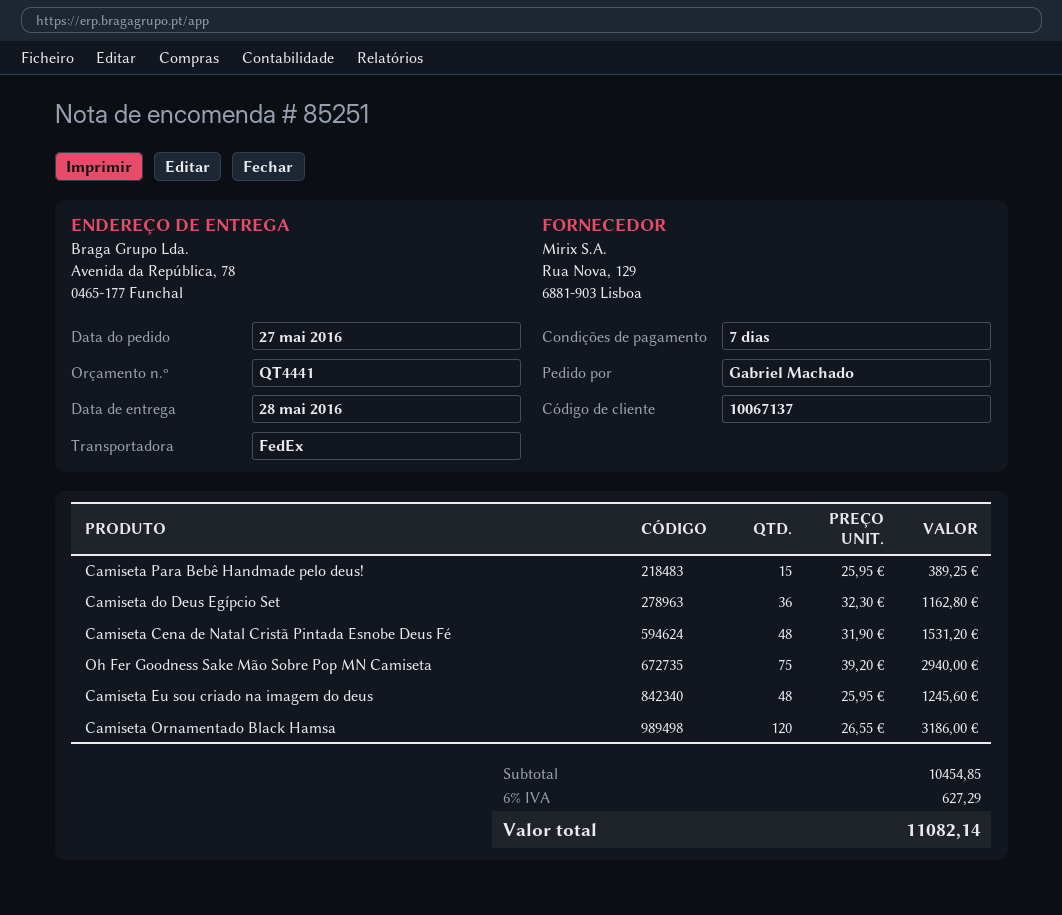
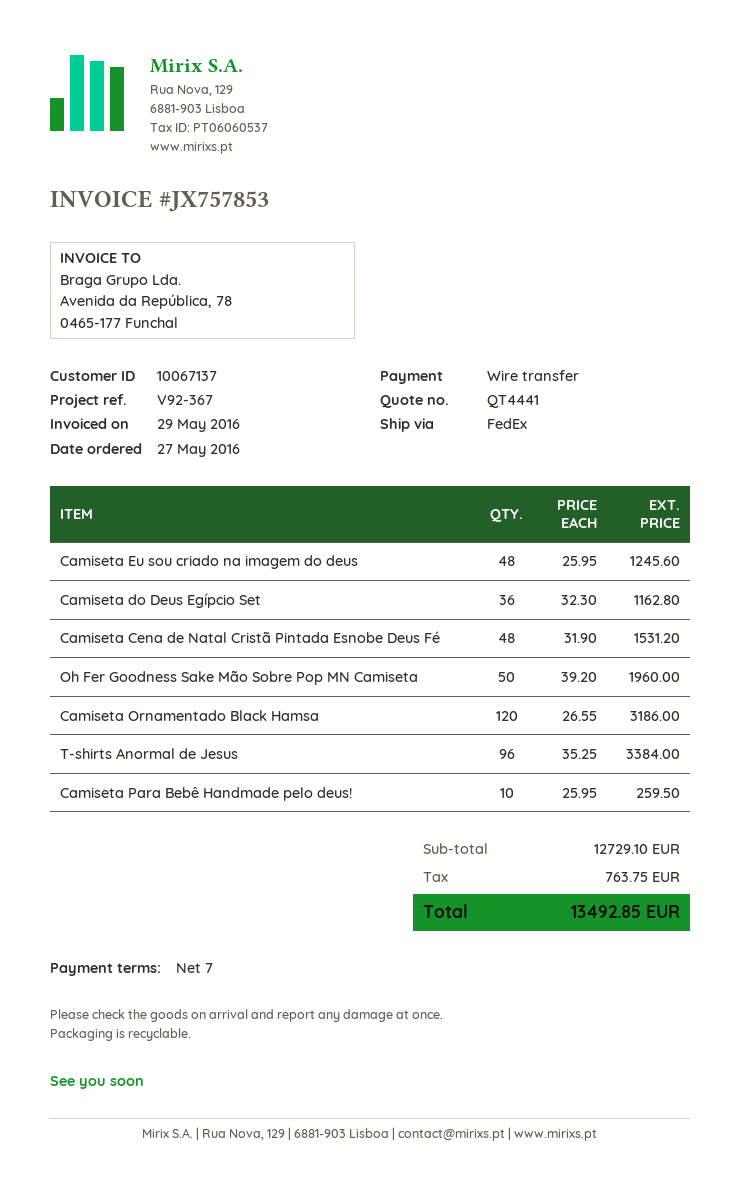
Camiseta Para Bebê Handmade pelo deus!: 15 x 25.95 = 389.25 -> 10 x 25.95 = 259.50
Oh Fer Goodness Sake Mão Sobre Pop MN Camiseta: 75 x 39.20 = 2940.00 -> 50 x 39.20 = 1960.00
T-shirts Anormal de Jesus: none -> 96 x 35.25 = 3384.00
subtotal: 10454.85 -> 12729.10
tax: 627.29 -> 763.75
total: 11082.14 -> 13492.85

